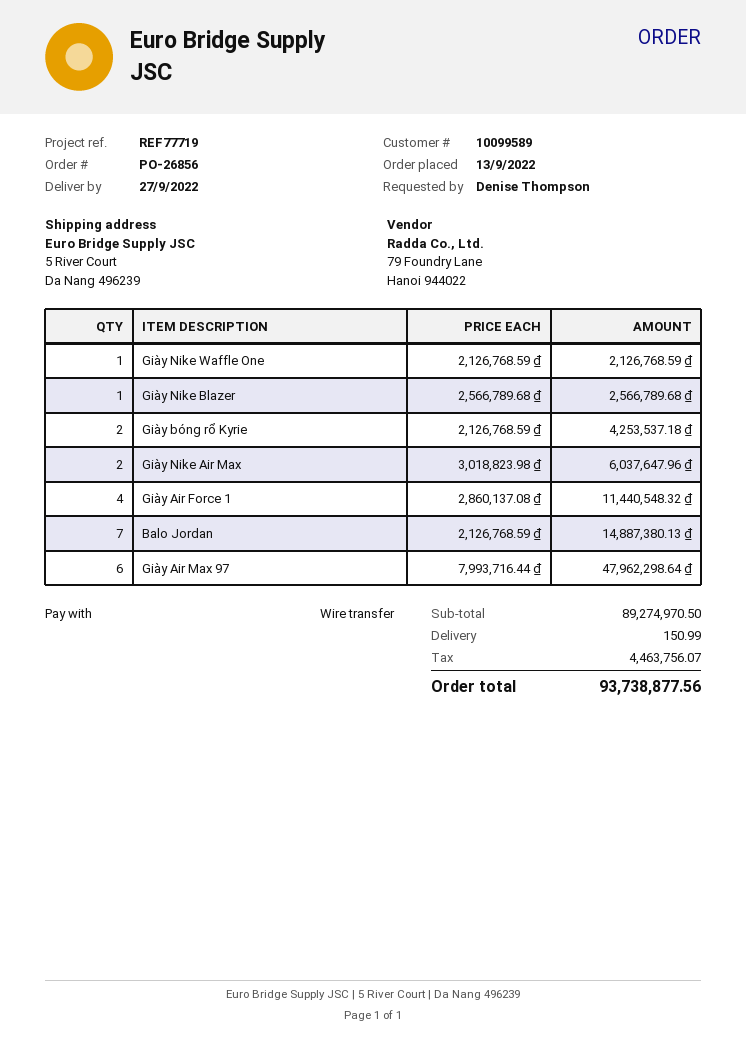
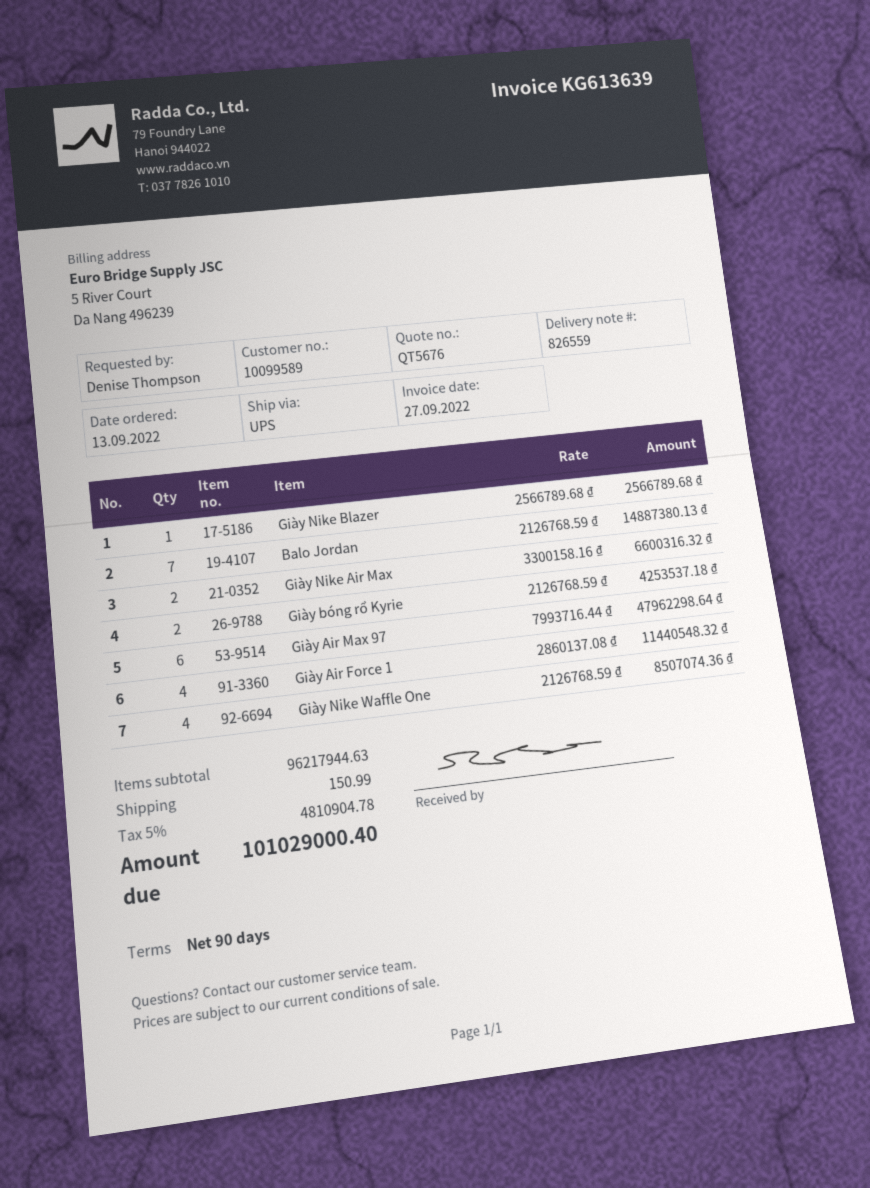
Giày Nike Waffle One: 1 x 2126768.59 = 2126768.59 -> 4 x 2126768.59 = 8507074.36
Giày Nike Air Max: 2 x 3018823.98 = 6037647.96 -> 2 x 3300158.16 = 6600316.32
subtotal: 89274970.50 -> 96217944.63
tax: 4463756.07 -> 4810904.78
total: 93738877.56 -> 101029000.40

